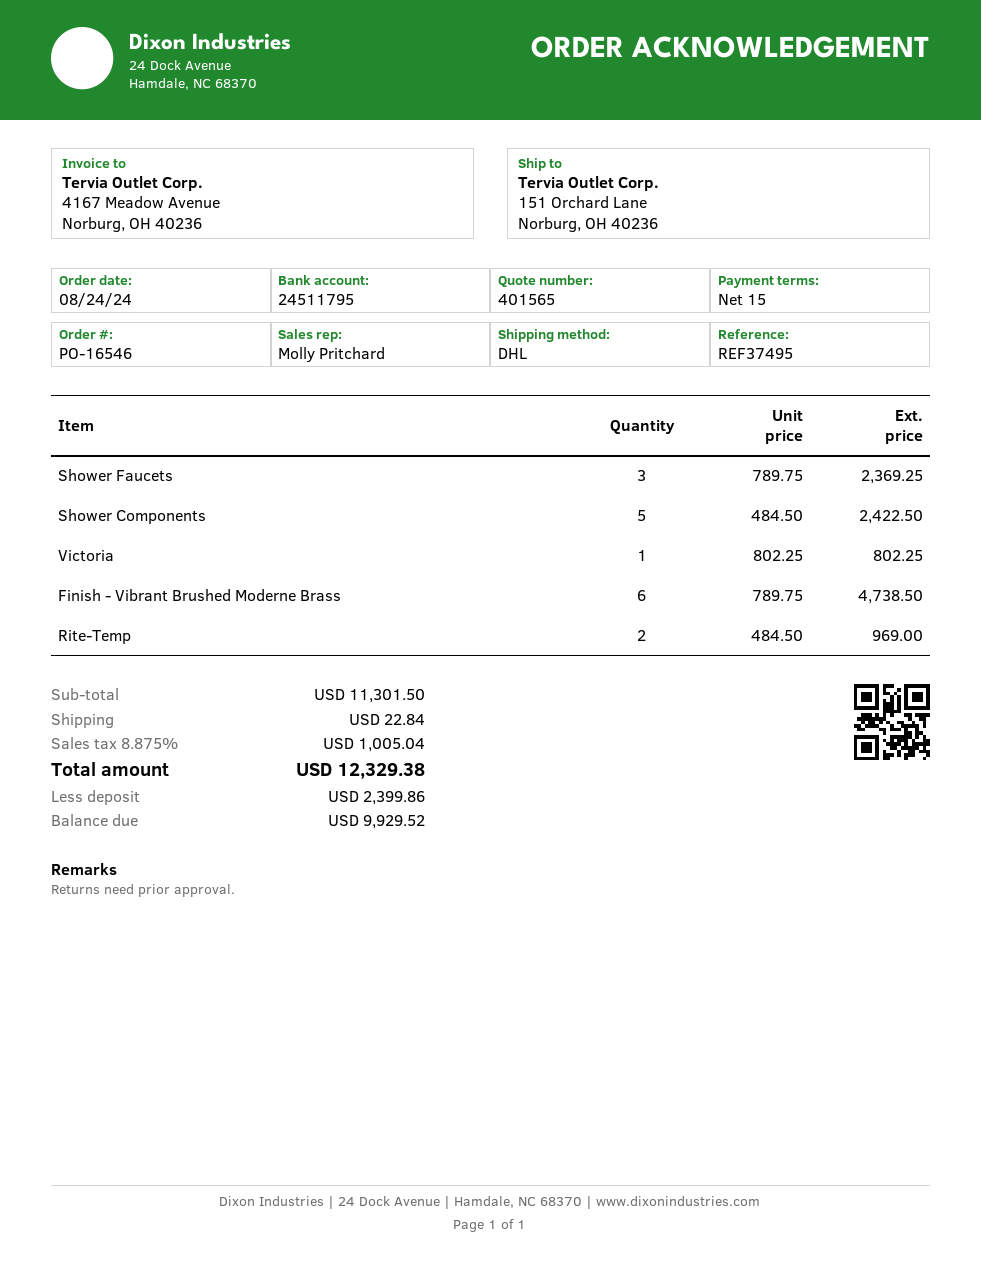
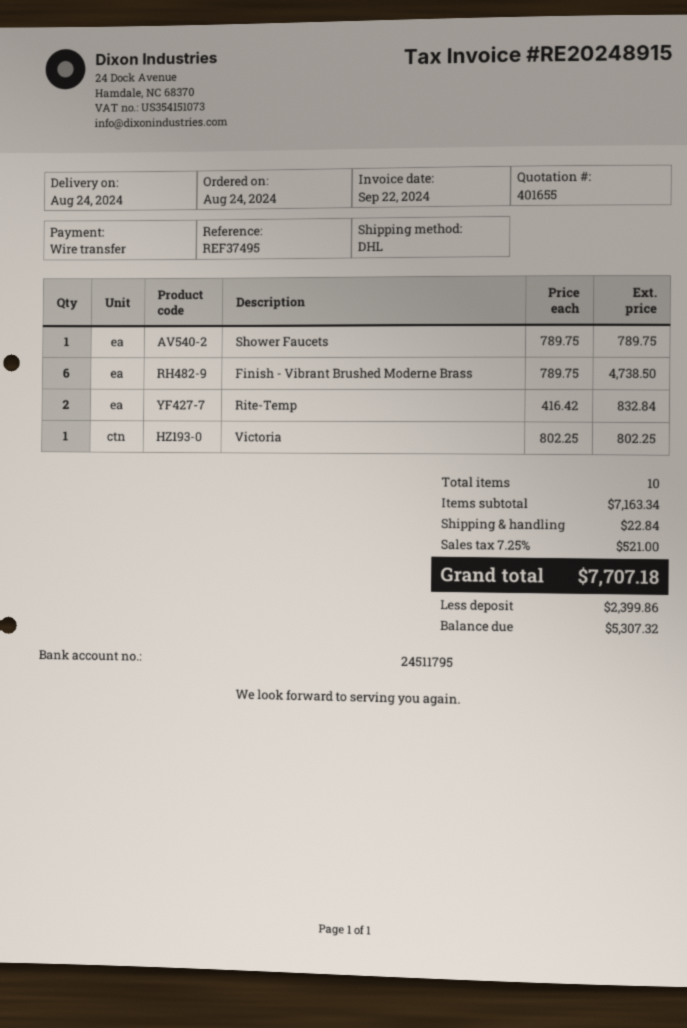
quote number: 401565 -> 401655
Shower Faucets: 3 x 789.75 = 2369.25 -> 1 x 789.75 = 789.75
Shower Components: 5 x 484.50 = 2422.50 -> none
Rite-Temp: 2 x 484.50 = 969.00 -> 2 x 416.42 = 832.84
subtotal: 11301.50 -> 7163.34
tax: 8.875% = 1005.04 -> 7.25% = 521.00
total: 12329.38 -> 7707.18
balance: 9929.52 -> 5307.32

